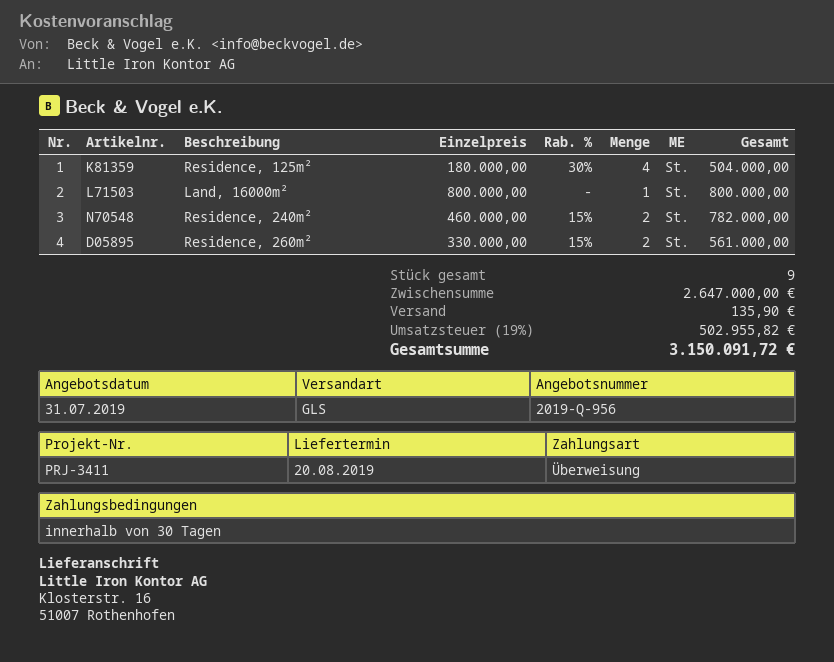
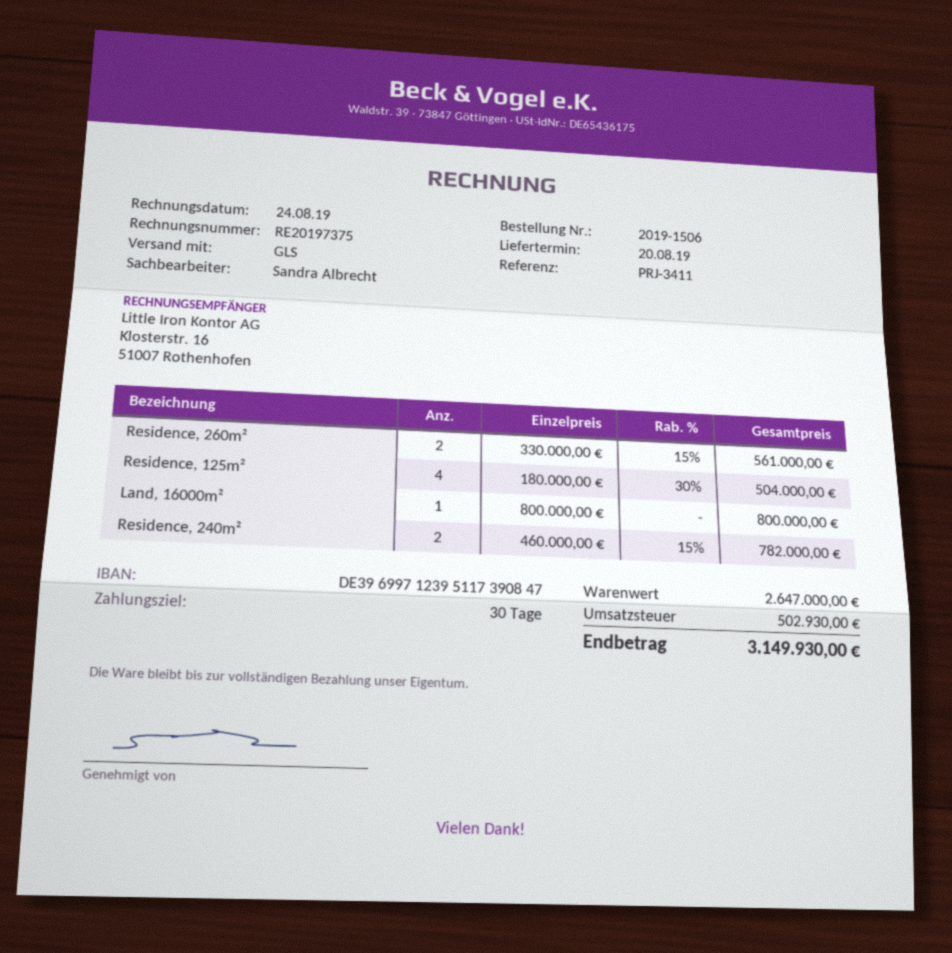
shipping: 135.90 -> none
tax: 502955.82 -> 502930.00
total: 3150091.72 -> 3149930.00

